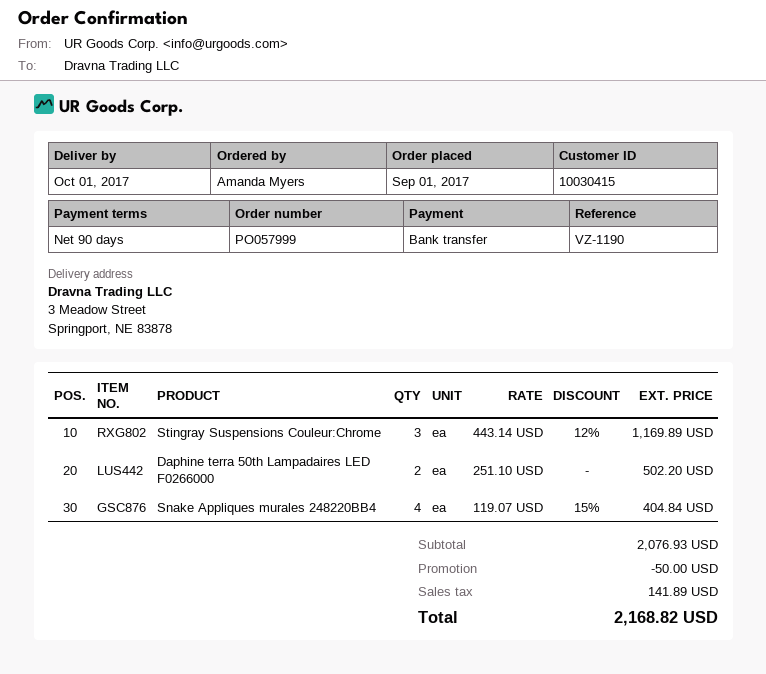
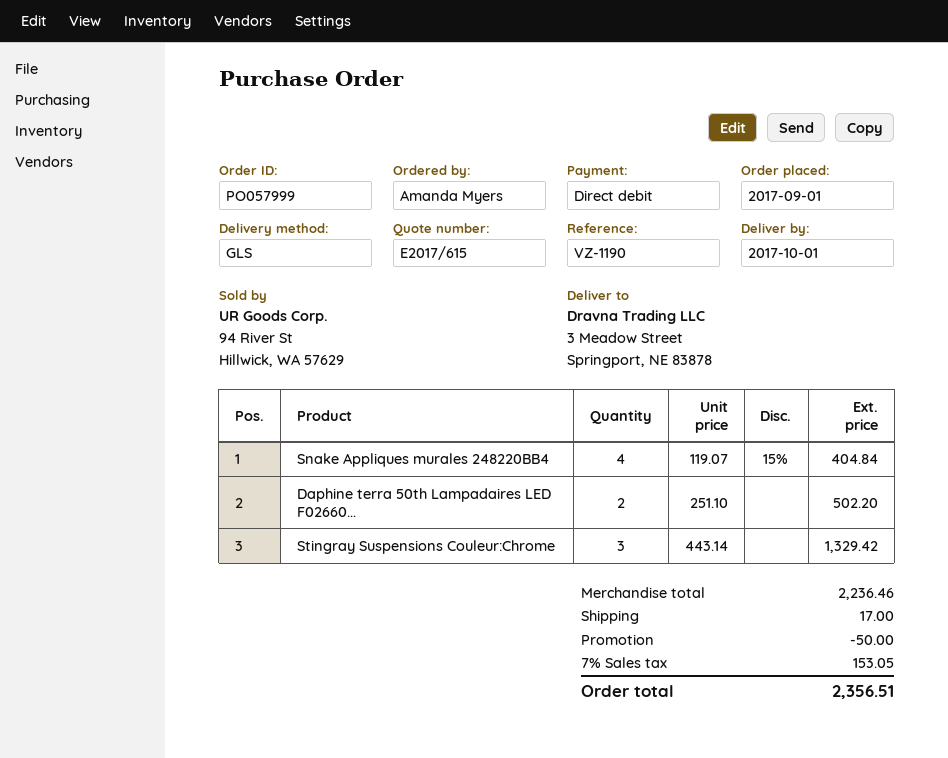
payment method: bank transfer -> direct debit
Stingray Suspensions Couleur:Chrome: 3 x 443.14 - 12% = 1169.89 -> 3 x 443.14 = 1329.42
subtotal: 2076.93 -> 2236.46
shipping: none -> 17.00
tax: 141.89 -> 153.05
total: 2168.82 -> 2356.51

